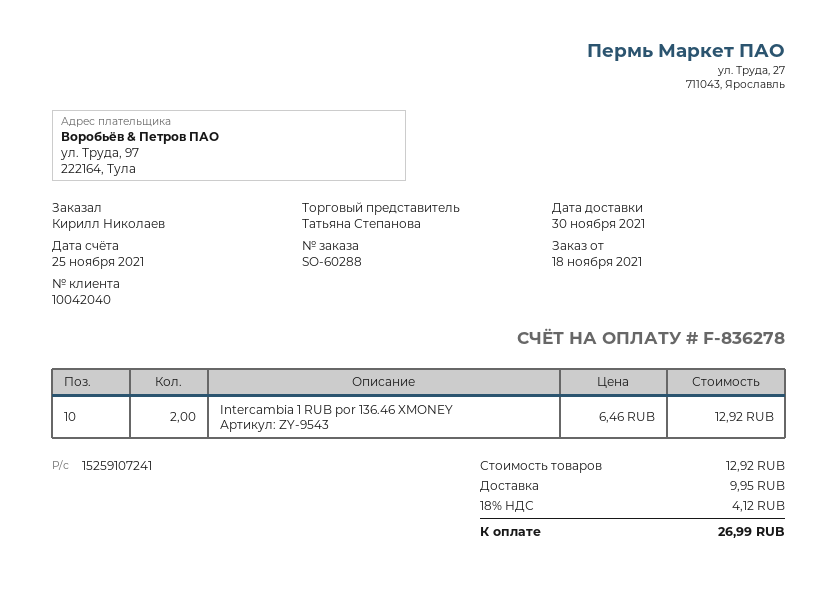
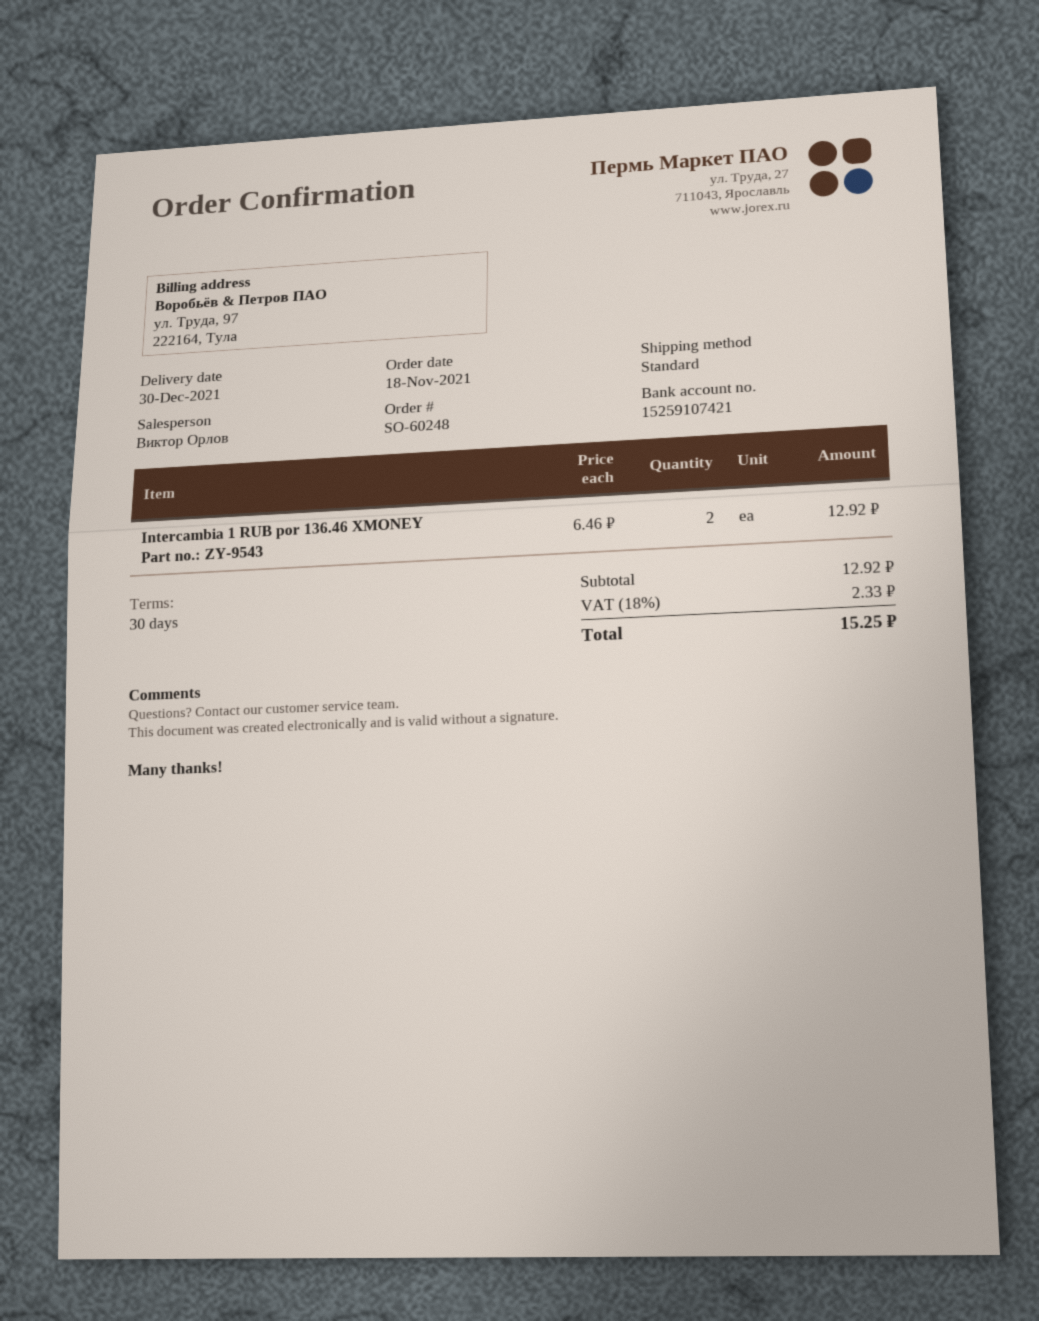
order number: SO-60288 -> SO-60248
delivery date: 2021-11-30 -> 2021-12-30
sales rep: Татьяна Степанова -> Виктор Орлов
bank account: 15259107241 -> 15259107421
shipping: 9.95 -> none
tax: 18% = 4.12 -> 18% = 2.33
total: 26.99 -> 15.25

